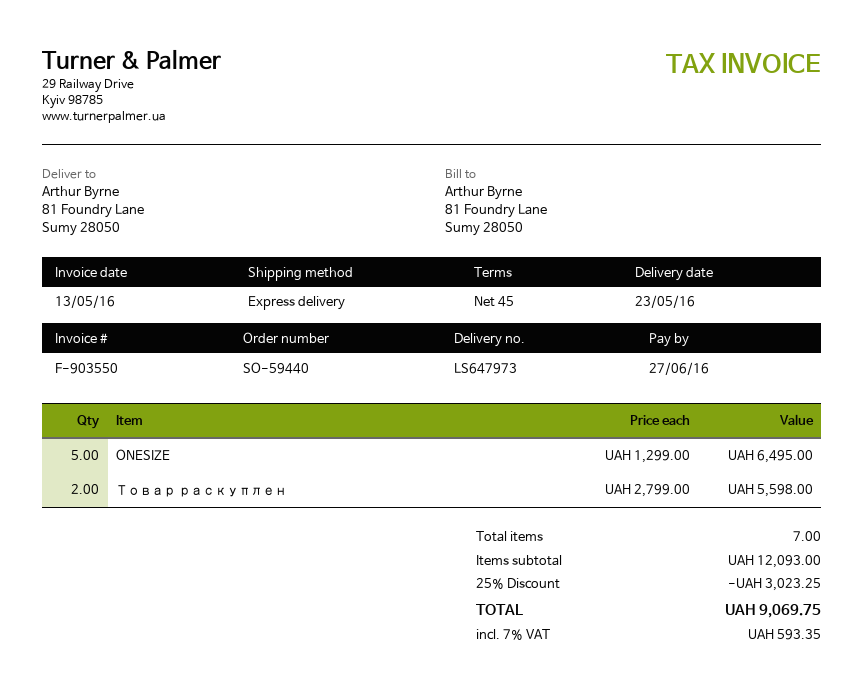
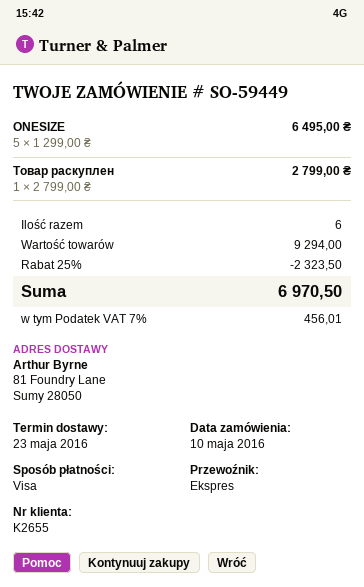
order number: SO-59440 -> SO-59449
Товар раскуплен: 2 x 2799.00 = 5598.00 -> 1 x 2799.00 = 2799.00
total quantity: 7 -> 6
subtotal: 12093.00 -> 9294.00
discount: 25% = 3023.25 -> 25% = 2323.50
tax: 7% = 593.35 -> 7% = 456.01
total: 9069.75 -> 6970.50

